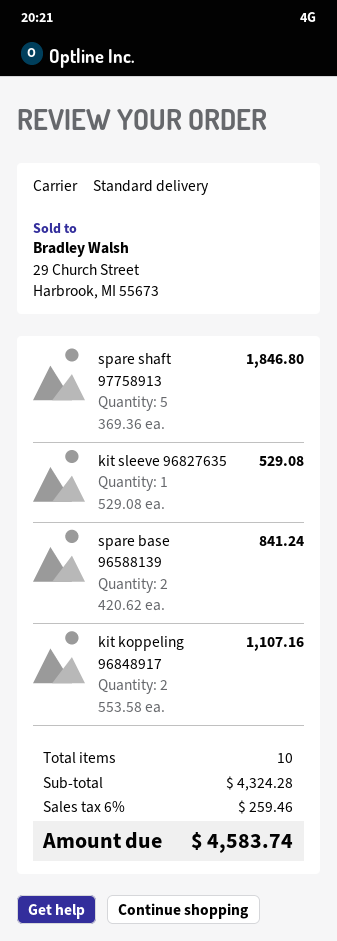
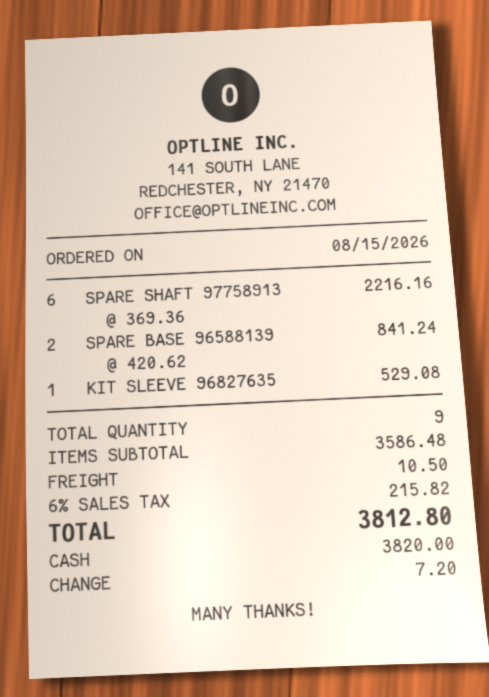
spare shaft 97758913: 5 x 369.36 = 1846.80 -> 6 x 369.36 = 2216.16
kit koppeling 96848917: 2 x 553.58 = 1107.16 -> none
total quantity: 10 -> 9
subtotal: 4324.28 -> 3586.48
shipping: none -> 10.50
tax: 6% = 259.46 -> 6% = 215.82
total: 4583.74 -> 3812.80

